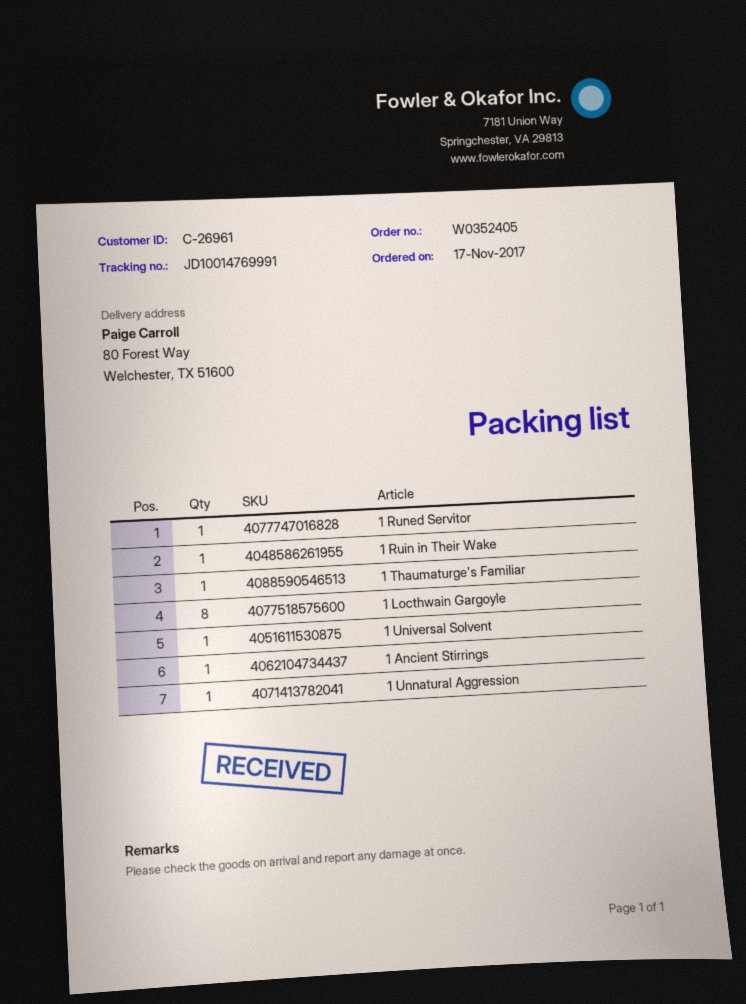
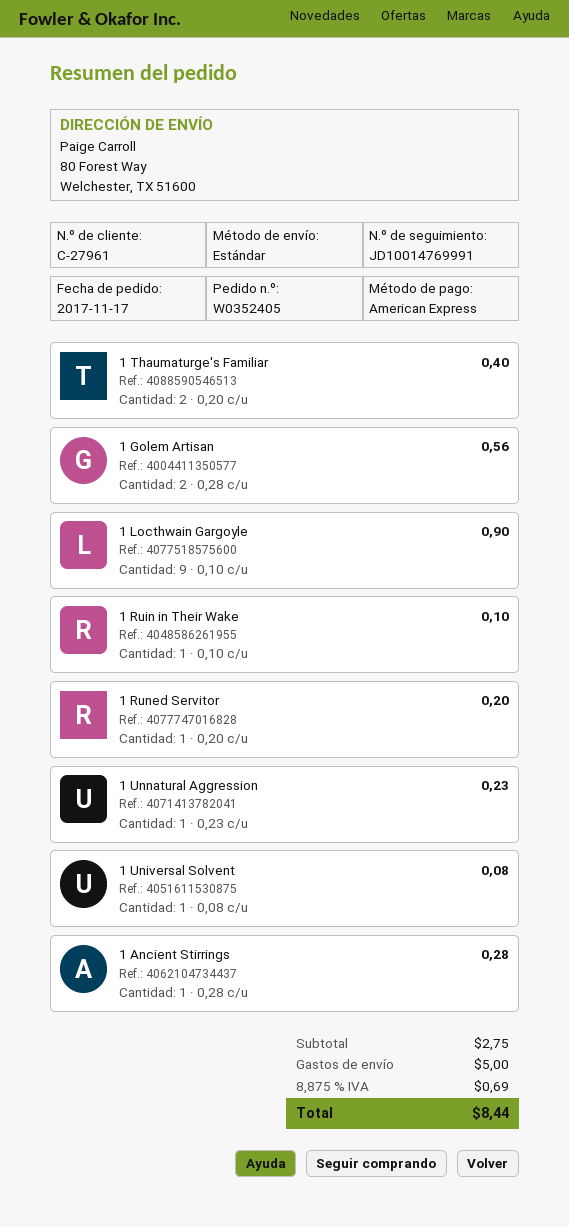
customer number: C-26961 -> C-27961
1 Thaumaturge's Familiar: 1 -> 2
1 Locthwain Gargoyle: 8 -> 9
1 Golem Artisan: none -> 2

